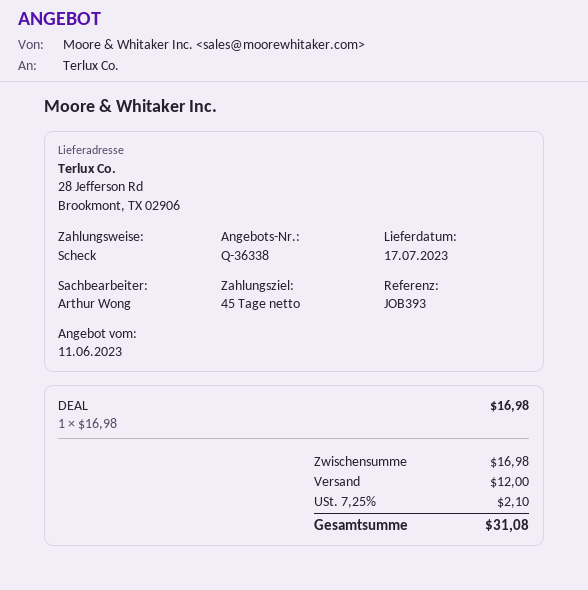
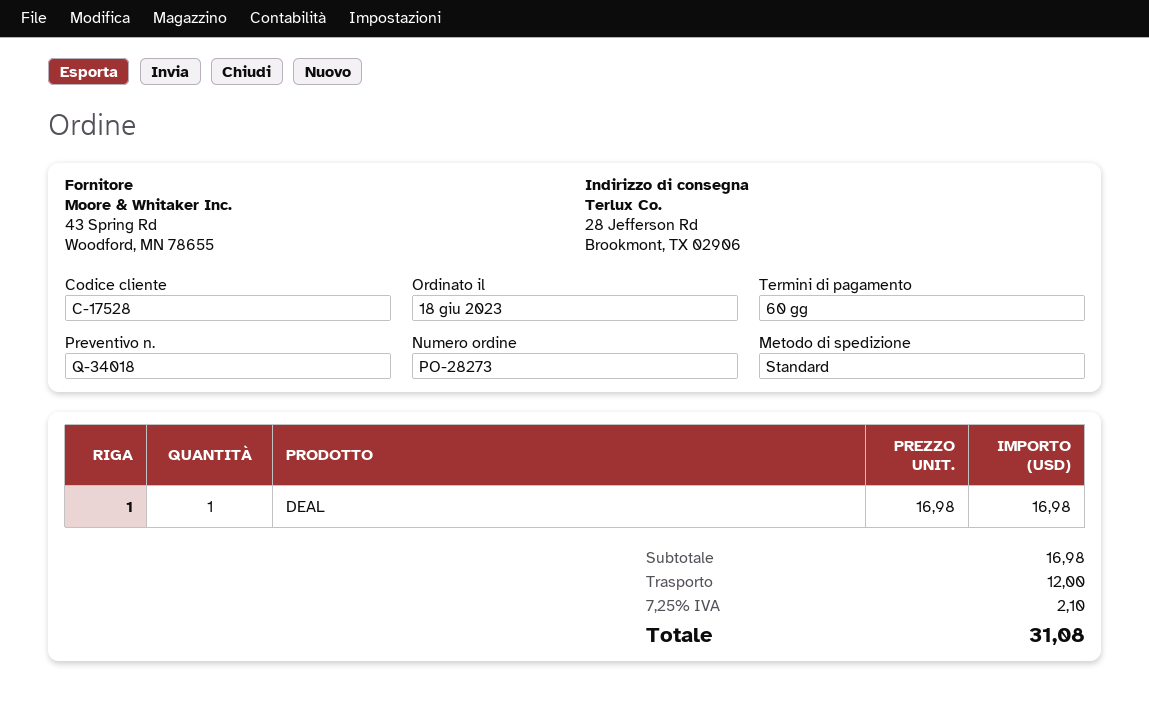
quote number: Q-36338 -> Q-34018
payment terms: 45 days -> 60 days

